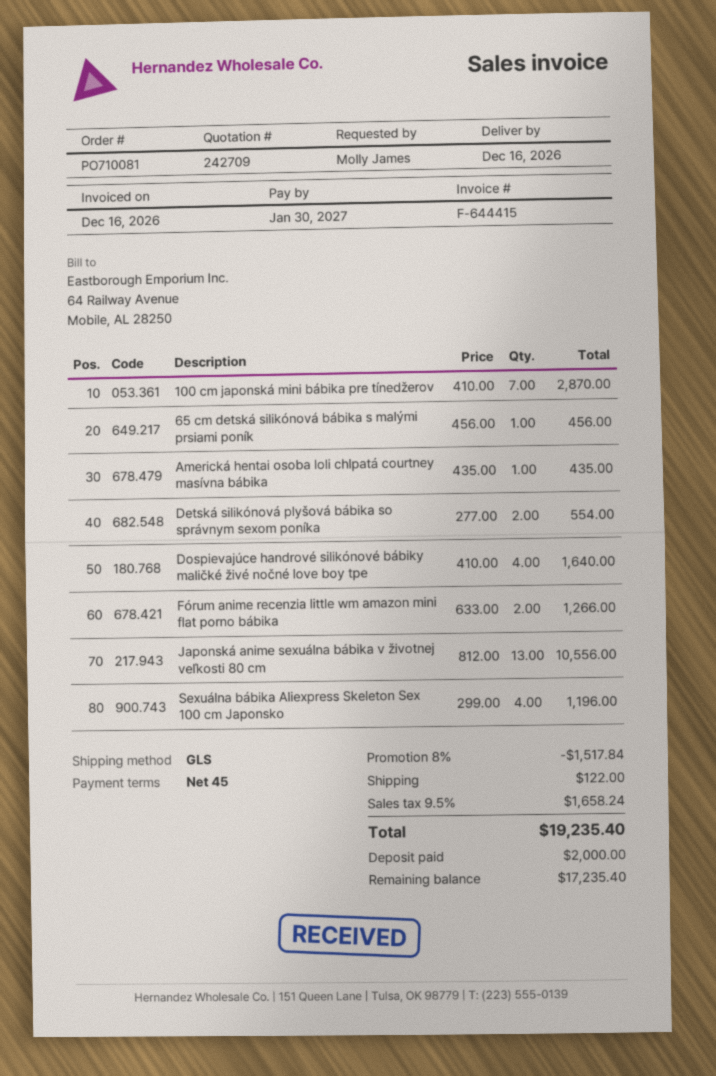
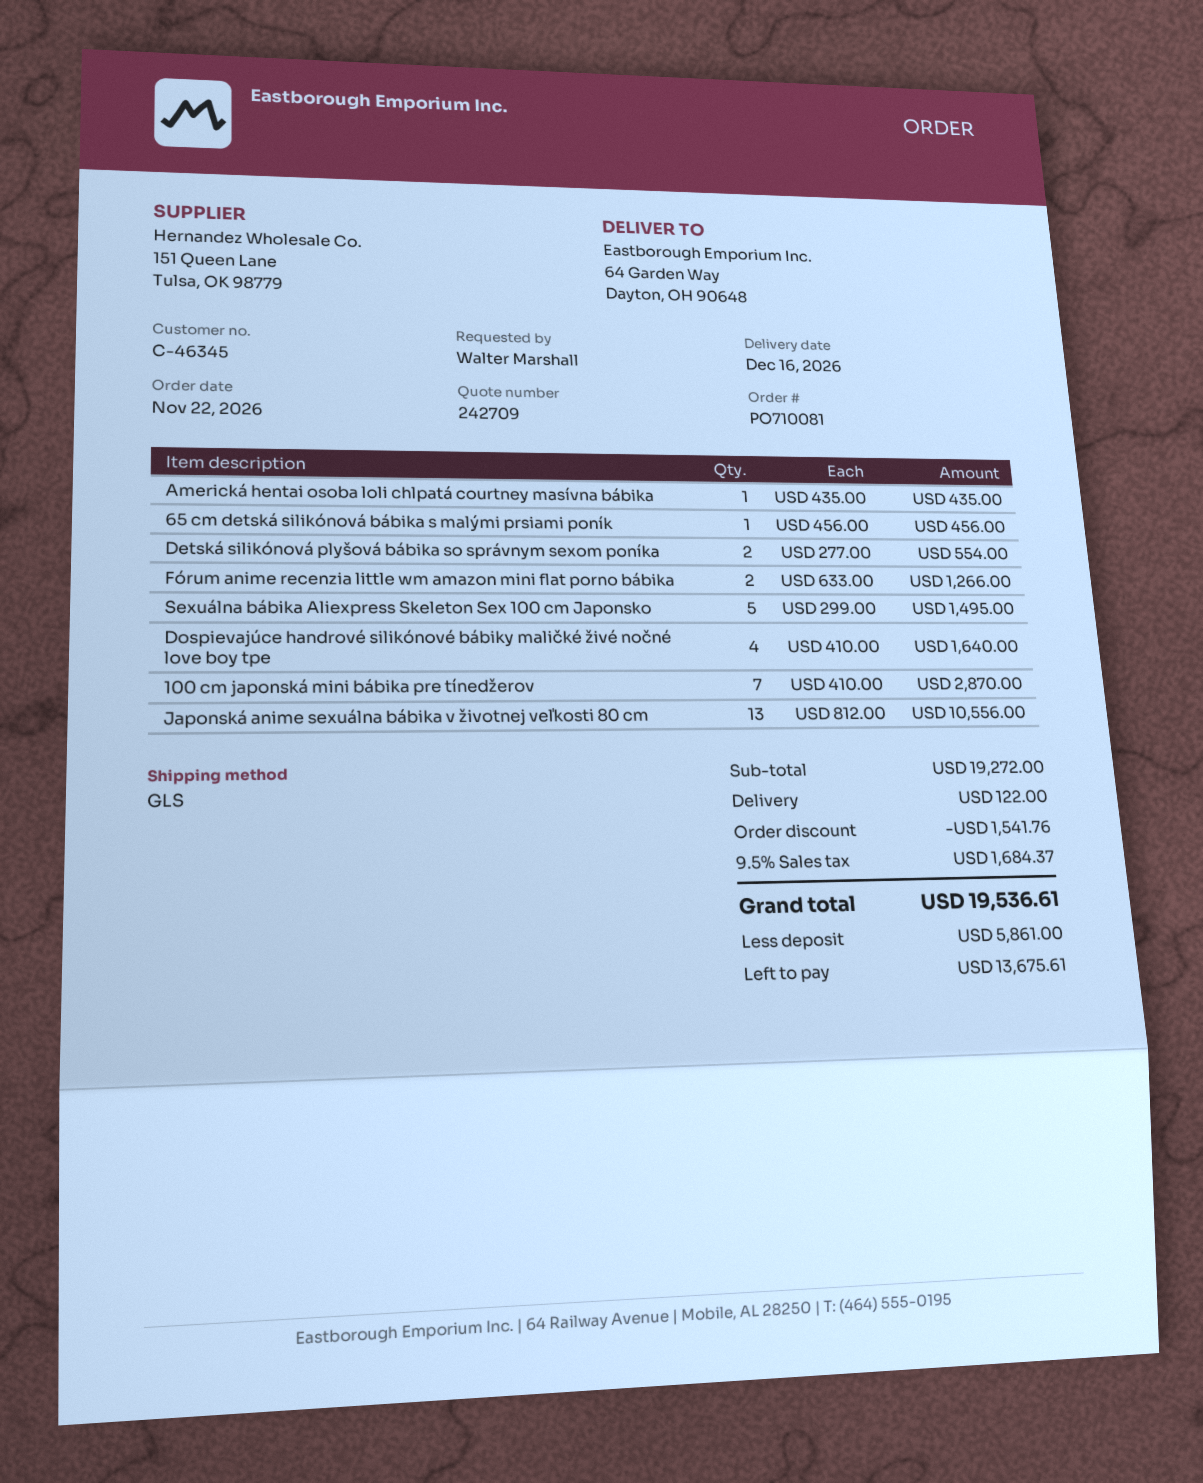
ordered by: Molly James -> Walter Marshall
Sexuálna bábika Aliexpress Skeleton Sex 100 cm Japonsko: 4 x 299.00 = 1196.00 -> 5 x 299.00 = 1495.00
discount: 1517.84 -> 1541.76
tax: 9.5% = 1658.24 -> 9.5% = 1684.37
total: 19235.40 -> 19536.61
deposit: 2000.00 -> 5861.00
balance: 17235.40 -> 13675.61

